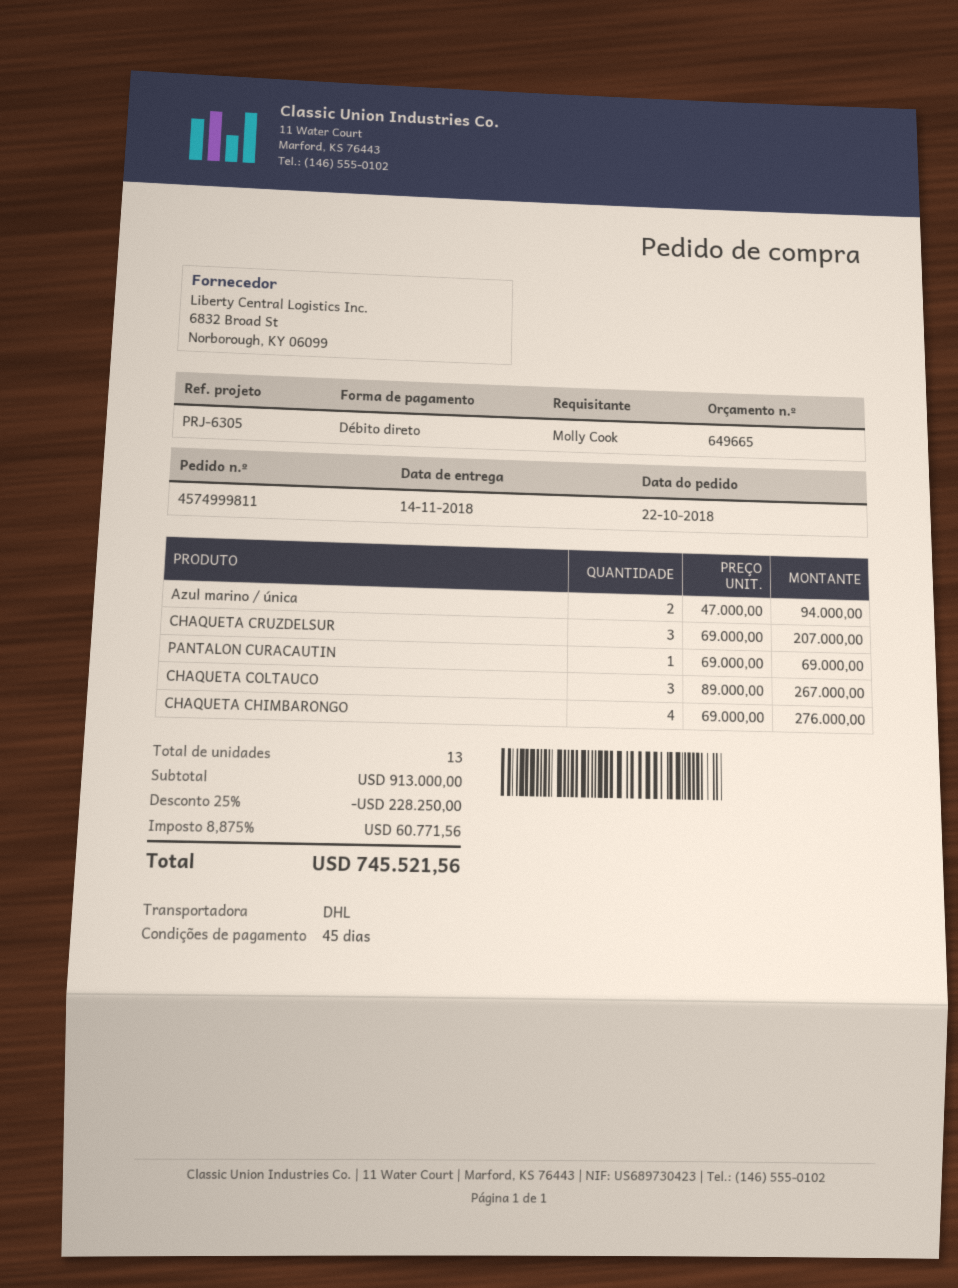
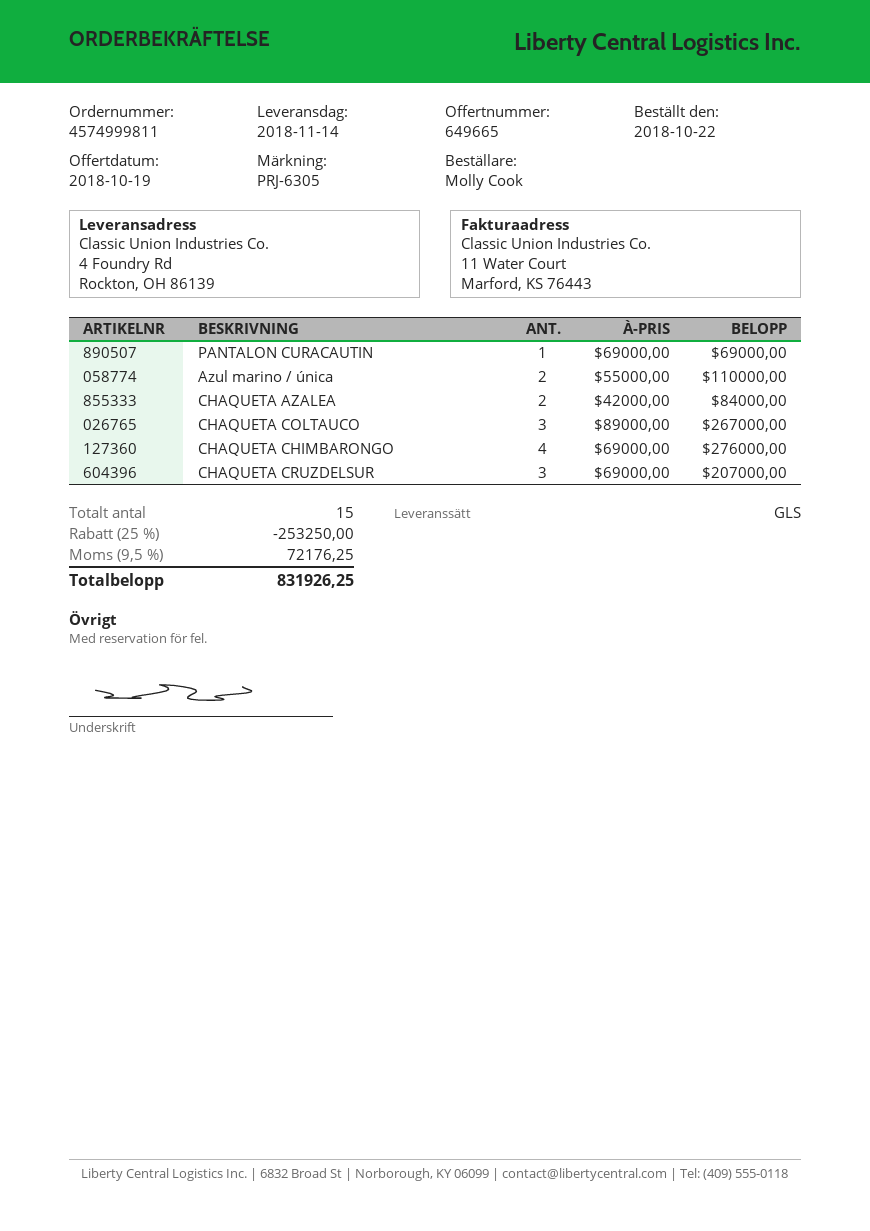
shipping method: DHL -> GLS
Azul marino / única: 2 x 47000.00 = 94000.00 -> 2 x 55000.00 = 110000.00
CHAQUETA AZALEA: none -> 2 x 42000.00 = 84000.00
total quantity: 13 -> 15
discount: 25% = 228250.00 -> 25% = 253250.00
tax: 8.875% = 60771.56 -> 9.5% = 72176.25
total: 745521.56 -> 831926.25

